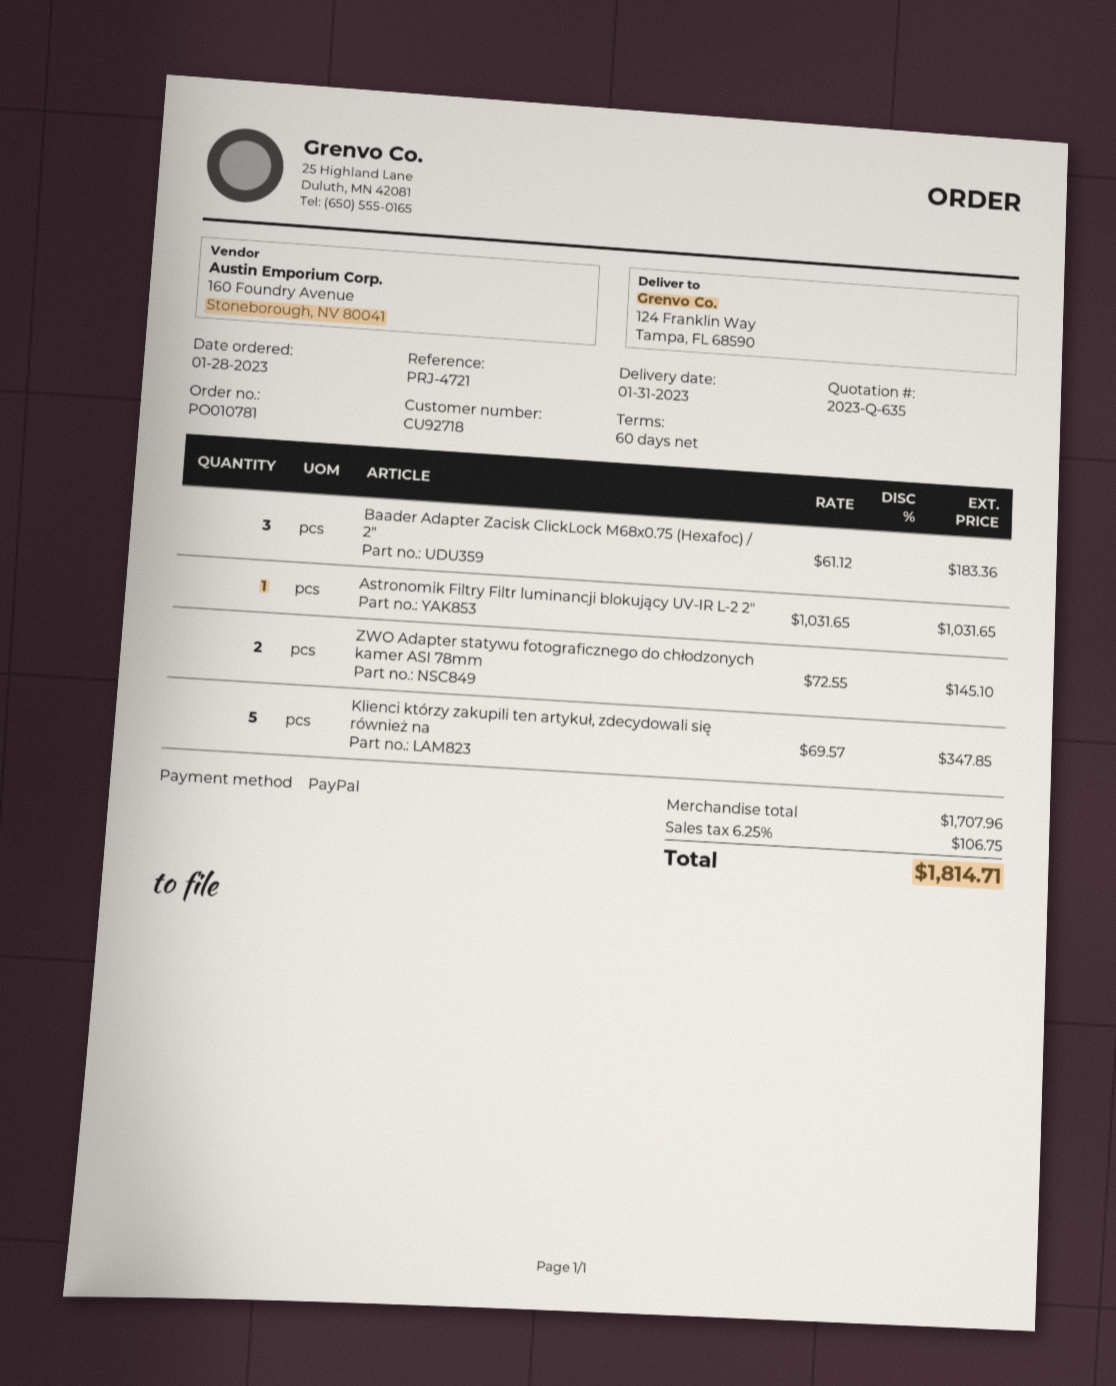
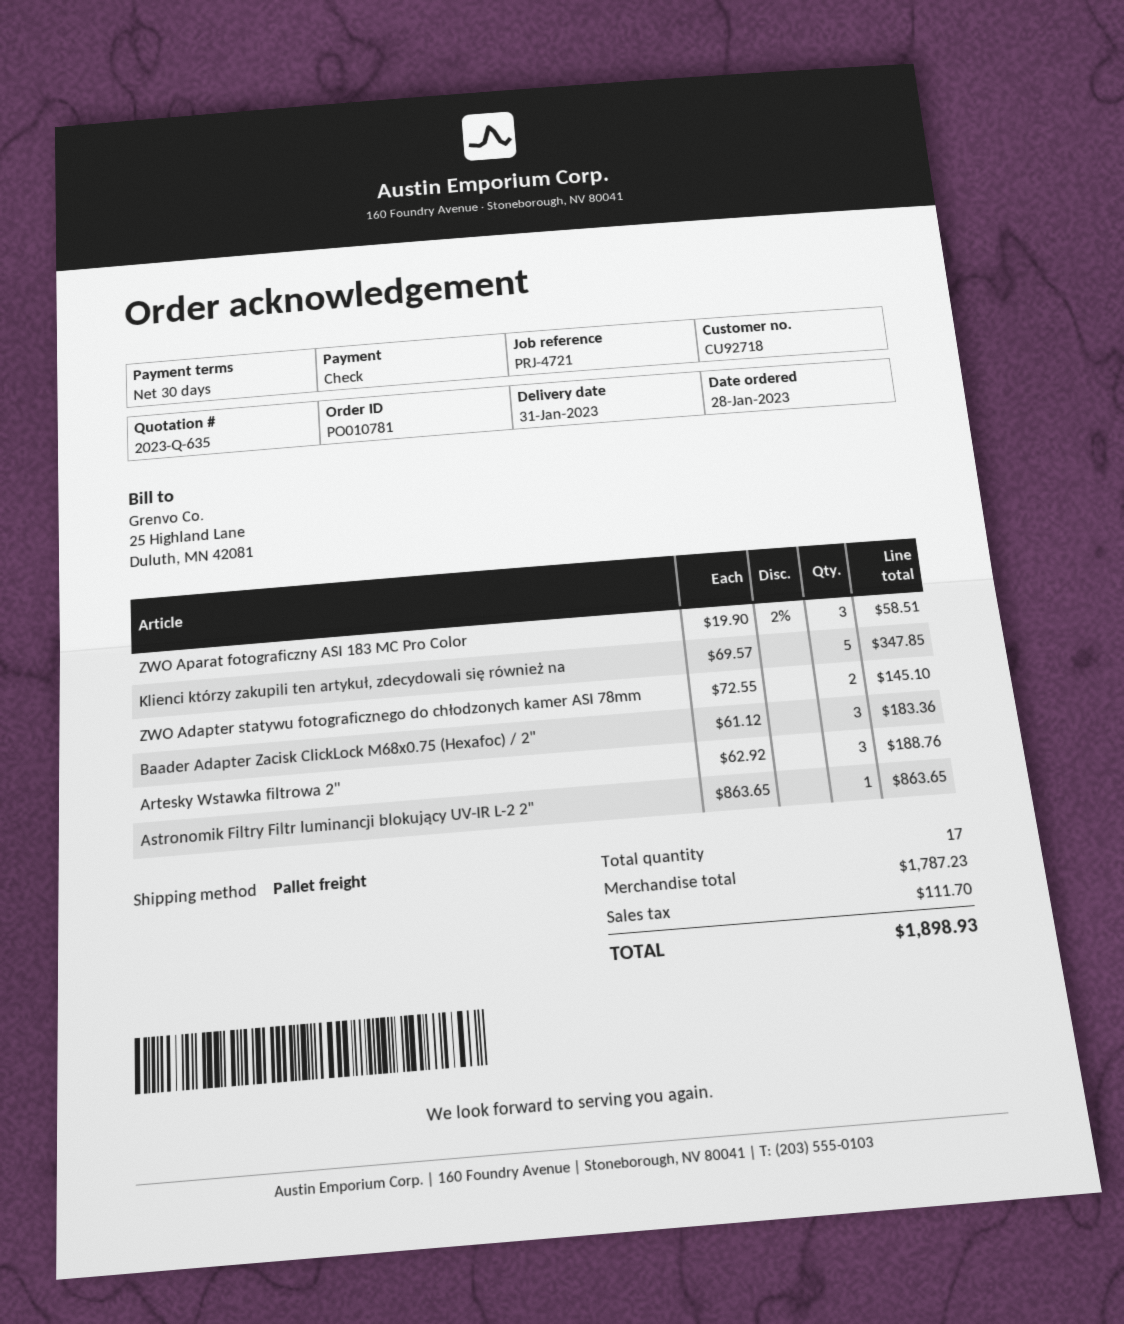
payment terms: 60 days -> 30 days
payment method: PayPal -> cheque
Astronomik Filtry Filtr luminancji blokujący UV-IR L-2 2": 1 x 1031.65 = 1031.65 -> 1 x 863.65 = 863.65
ZWO Aparat fotograficzny ASI 183 MC Pro Color: none -> 3 x 19.90 - 2% = 58.51
Artesky Wstawka filtrowa 2": none -> 3 x 62.92 = 188.76
subtotal: 1707.96 -> 1787.23
tax: 106.75 -> 111.70
total: 1814.71 -> 1898.93

